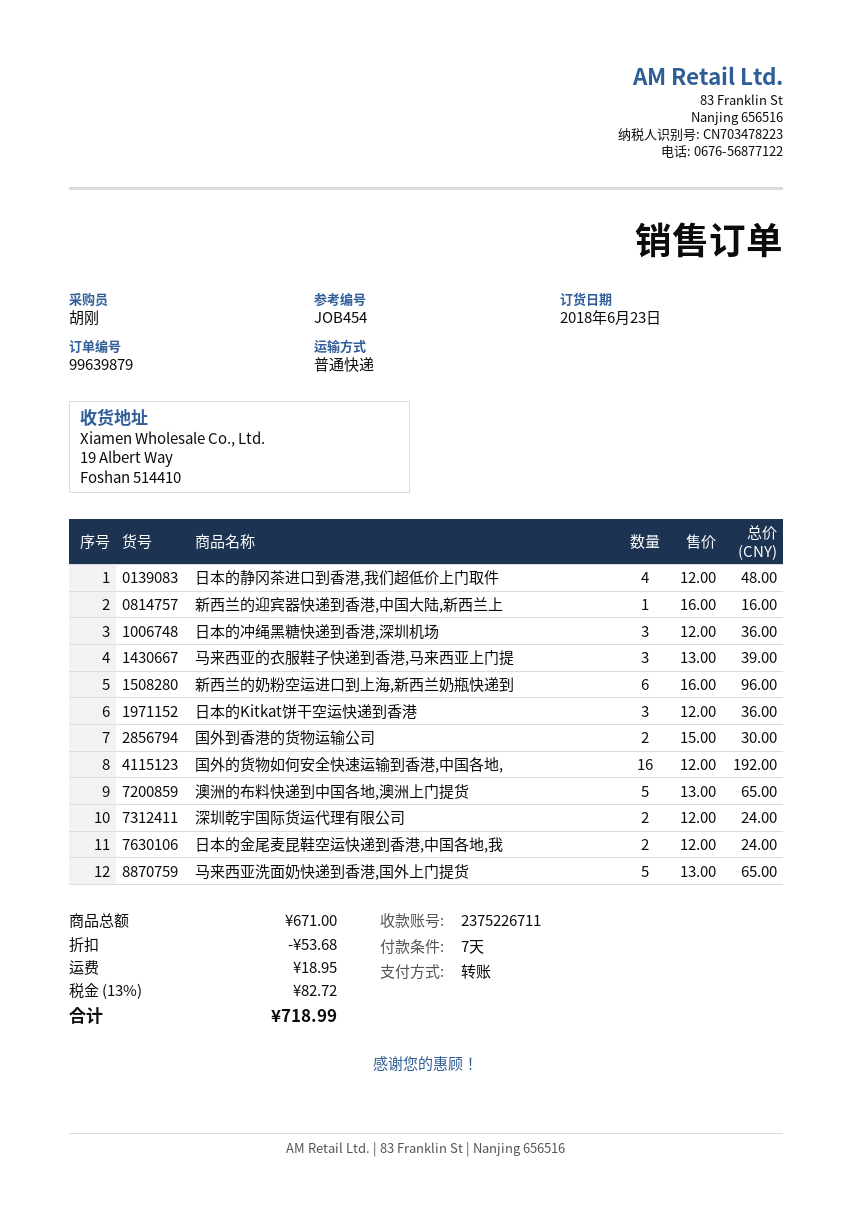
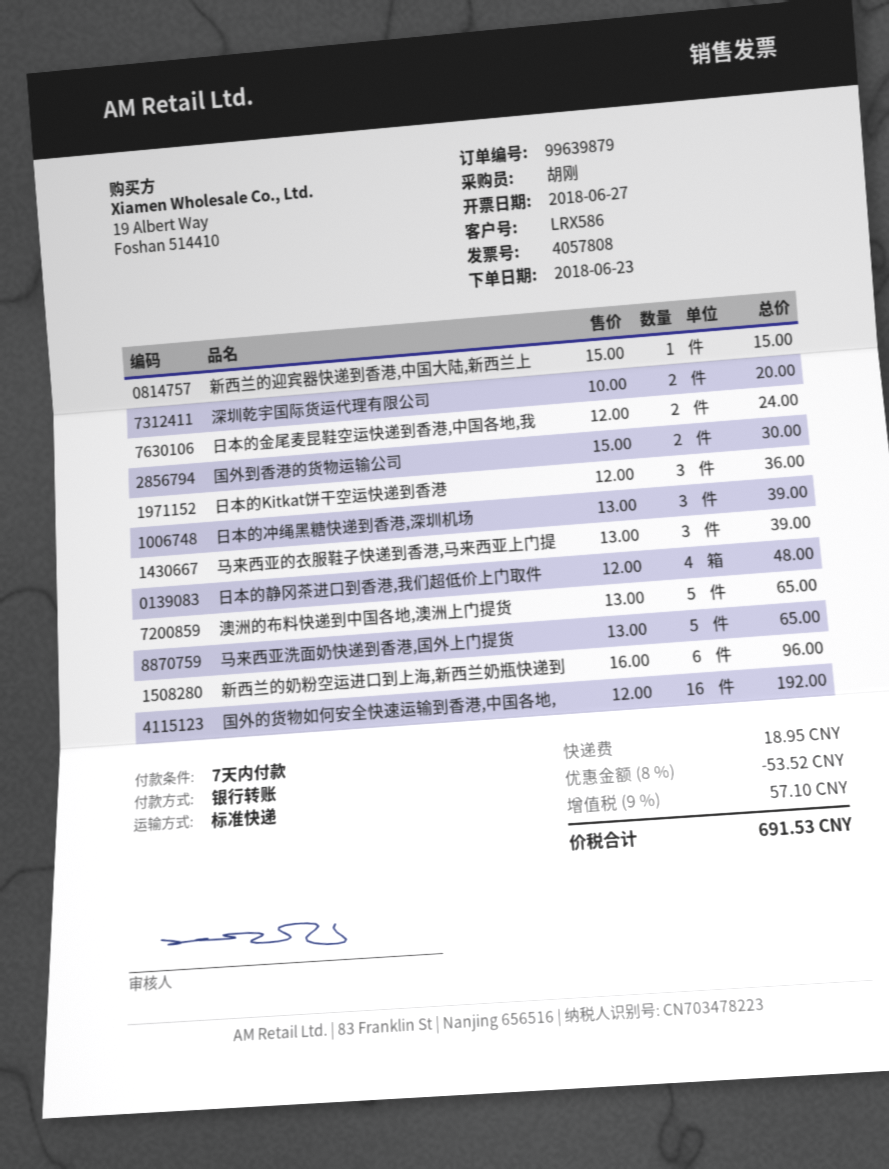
新西兰的迎宾器快递到香港,中国大陆,新西兰上: 1 x 16.00 = 16.00 -> 1 x 15.00 = 15.00
日本的冲绳黑糖快递到香港,深圳机场: 3 x 12.00 = 36.00 -> 3 x 13.00 = 39.00
深圳乾宇国际货运代理有限公司: 2 x 12.00 = 24.00 -> 2 x 10.00 = 20.00
discount: 53.68 -> 53.52
tax: 13% = 82.72 -> 9% = 57.10
total: 718.99 -> 691.53

